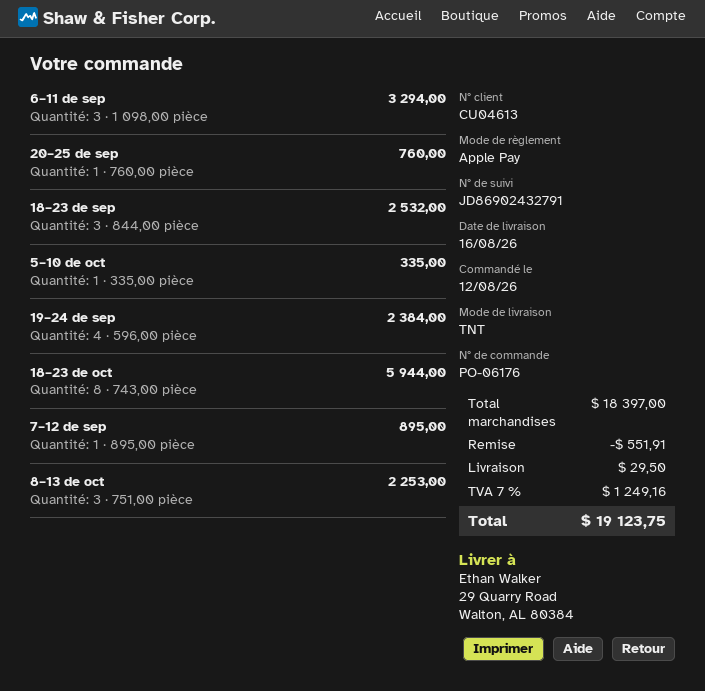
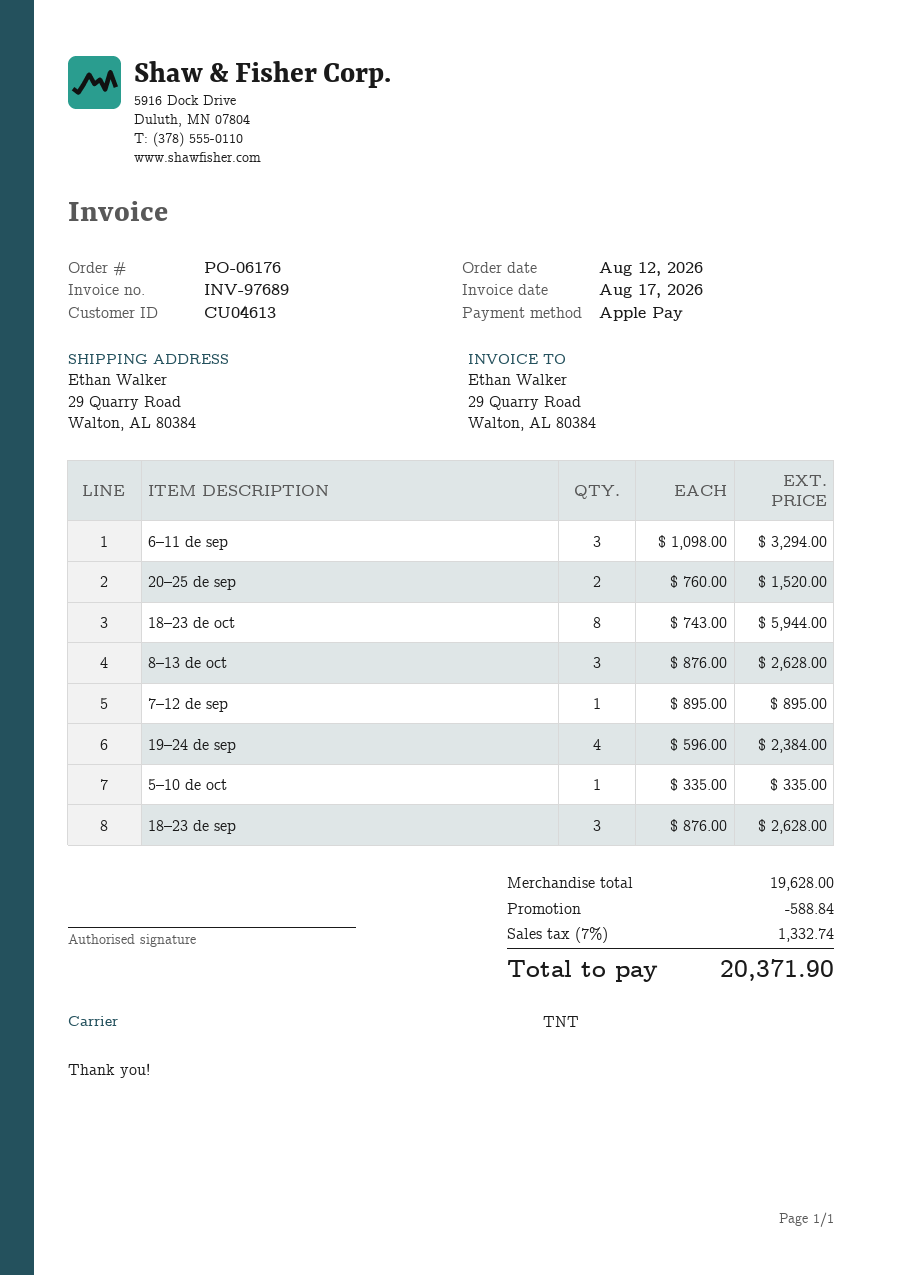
20–25 de sep: 1 x 760.00 = 760.00 -> 2 x 760.00 = 1520.00
18–23 de sep: 3 x 844.00 = 2532.00 -> 3 x 876.00 = 2628.00
8–13 de oct: 3 x 751.00 = 2253.00 -> 3 x 876.00 = 2628.00
subtotal: 18397.00 -> 19628.00
discount: 551.91 -> 588.84
shipping: 29.50 -> none
tax: 7% = 1249.16 -> 7% = 1332.74
total: 19123.75 -> 20371.90

